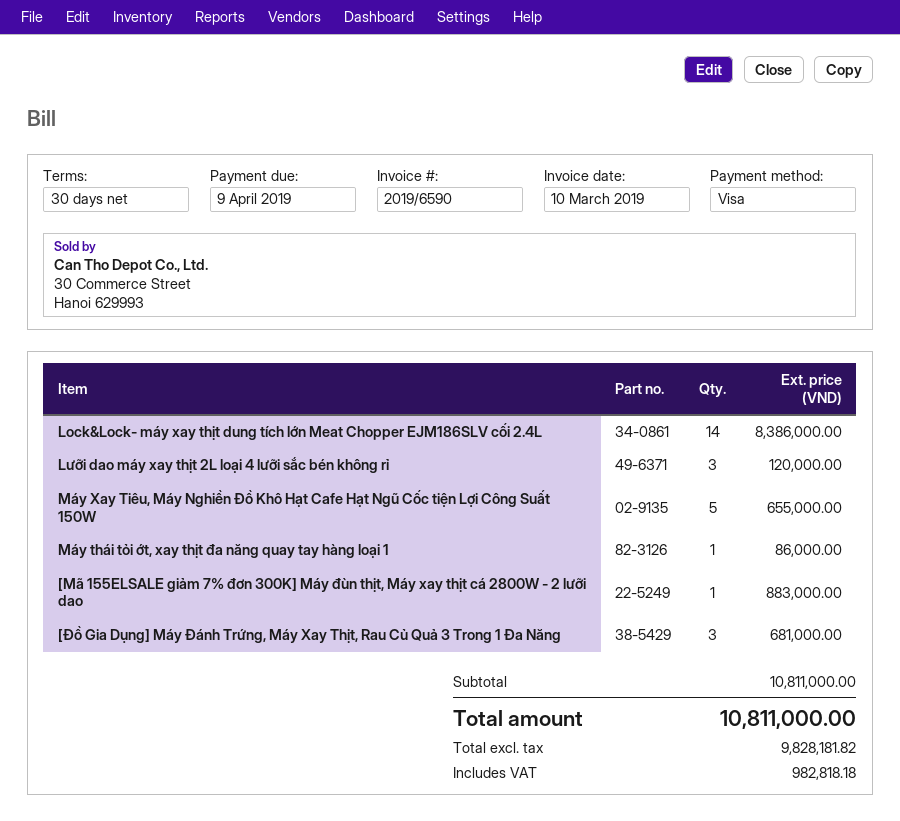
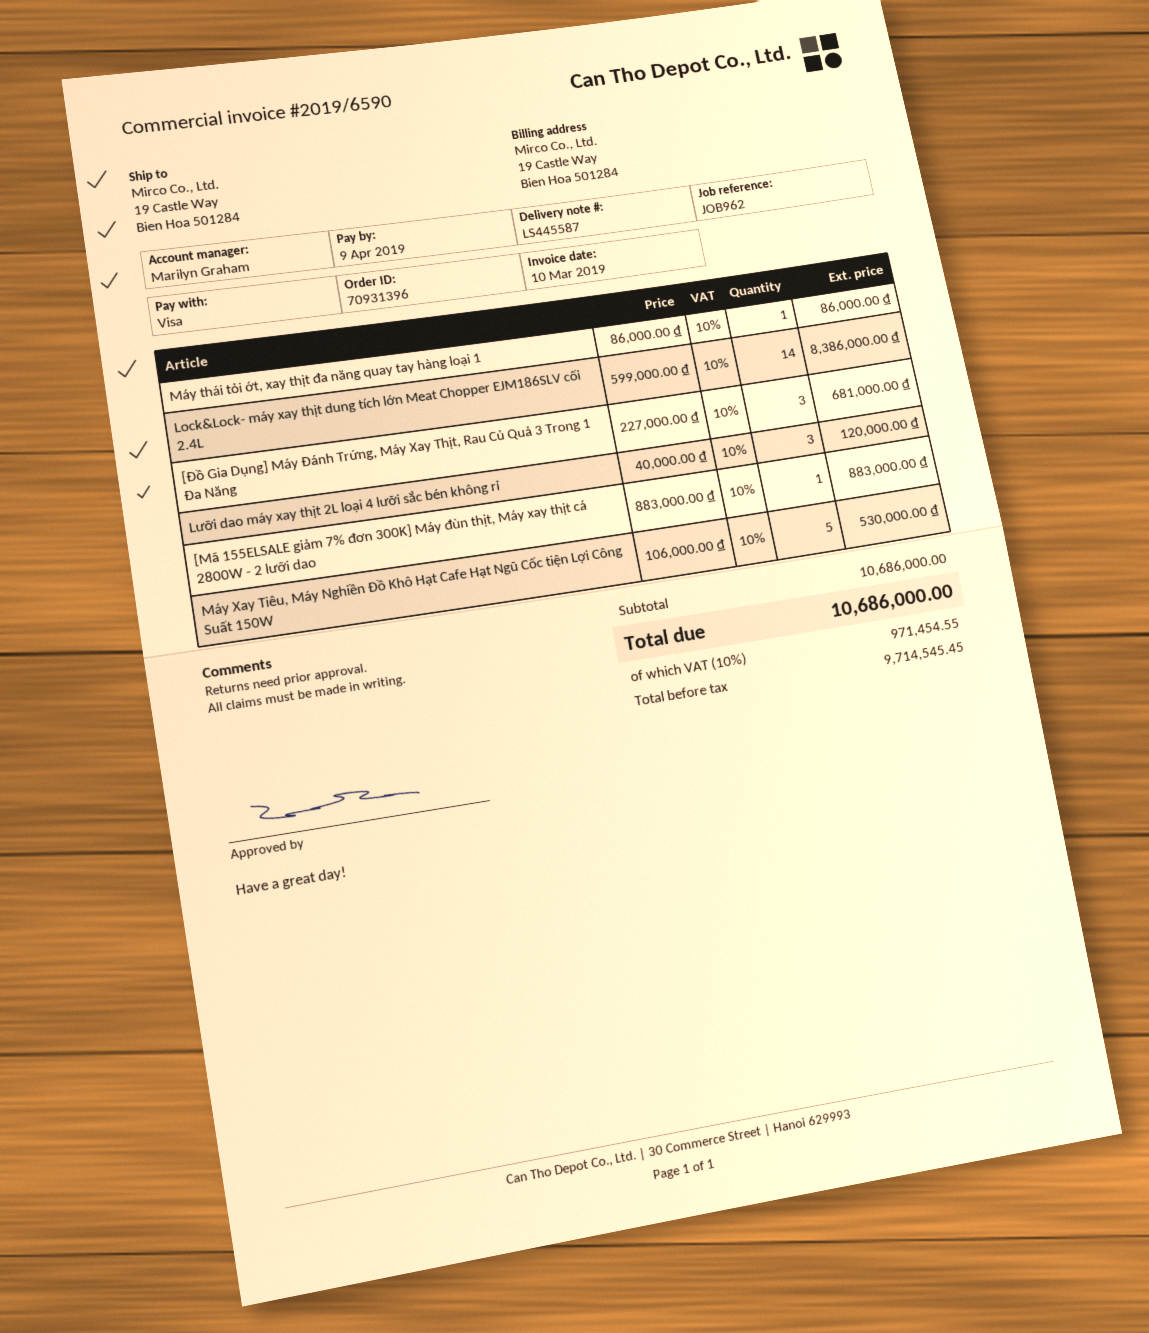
Máy Xay Tiêu, Máy Nghiền Đồ Khô Hạt Cafe Hạt Ngũ Cốc tiện Lợi Công Suất 150W: 5 for 655000.00 -> 5 for 530000.00
subtotal: 10811000.00 -> 10686000.00
net: 9828181.82 -> 9714545.45
tax: 982818.18 -> 971454.55
total: 10811000.00 -> 10686000.00

